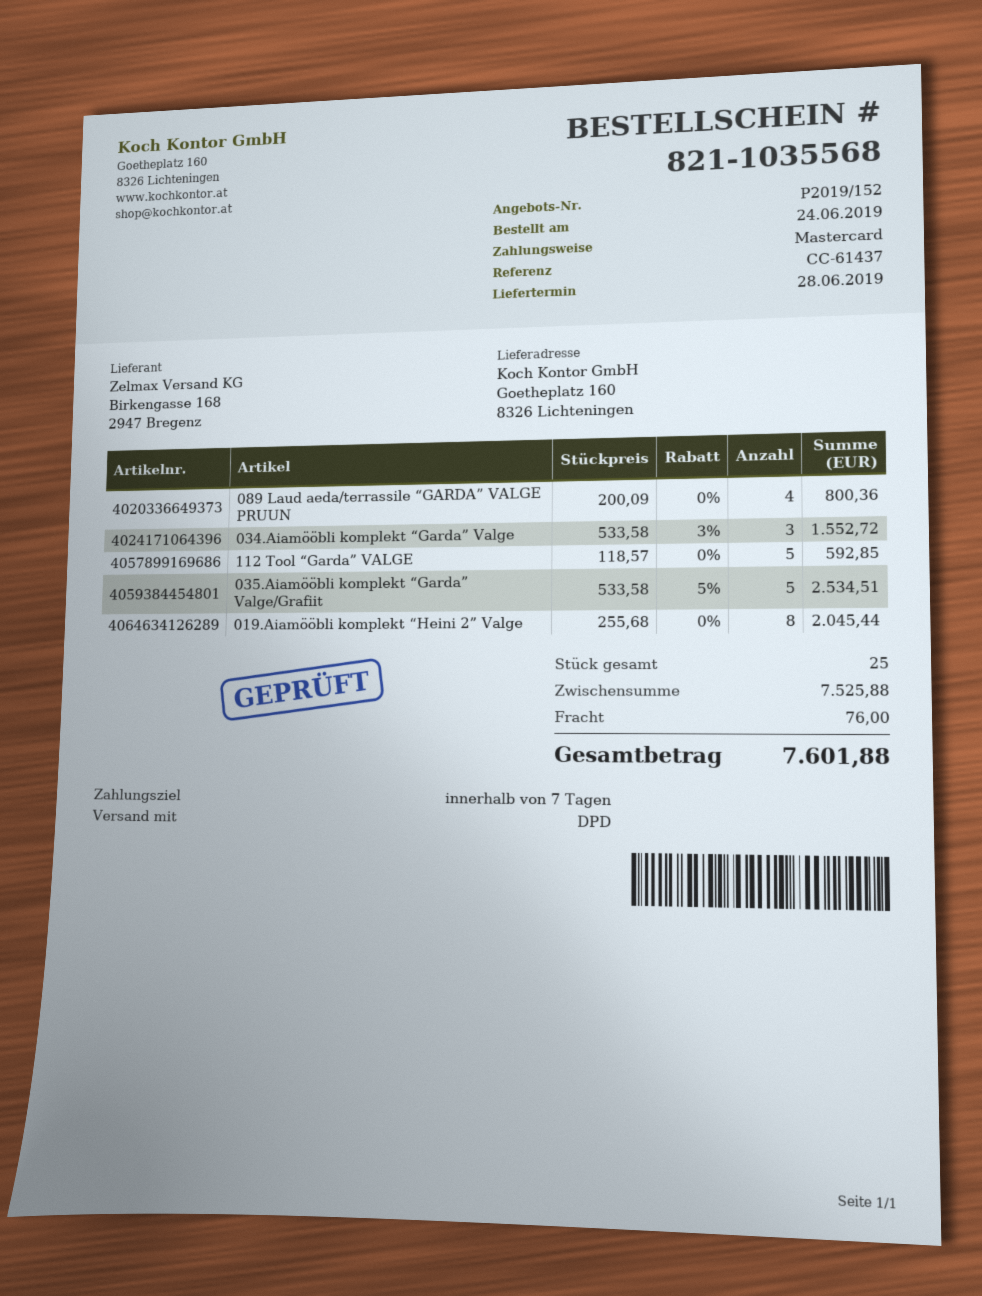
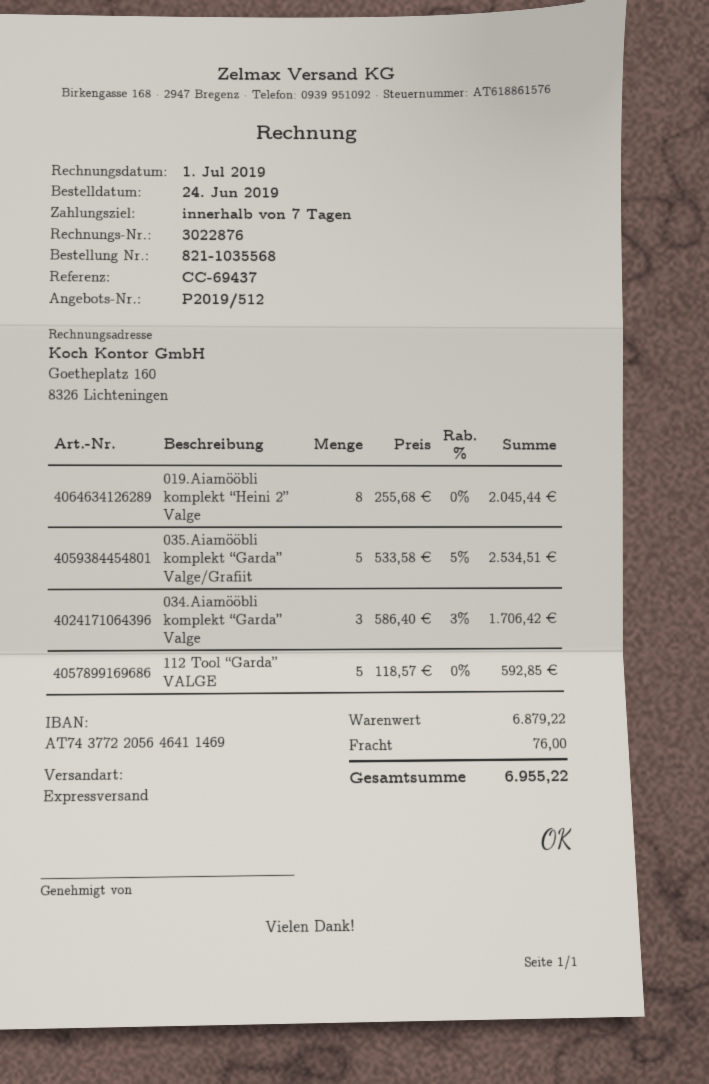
quote number: P2019/152 -> P2019/512
reference: CC-61437 -> CC-69437
shipping method: DPD -> express
089 Laud aeda/terrassile “GARDA” VALGE PRUUN: 4 x 200.09 = 800.36 -> none
034.Aiamööbli komplekt “Garda” Valge: 3 x 533.58 - 3% = 1552.72 -> 3 x 586.40 - 3% = 1706.42
subtotal: 7525.88 -> 6879.22
total: 7601.88 -> 6955.22

